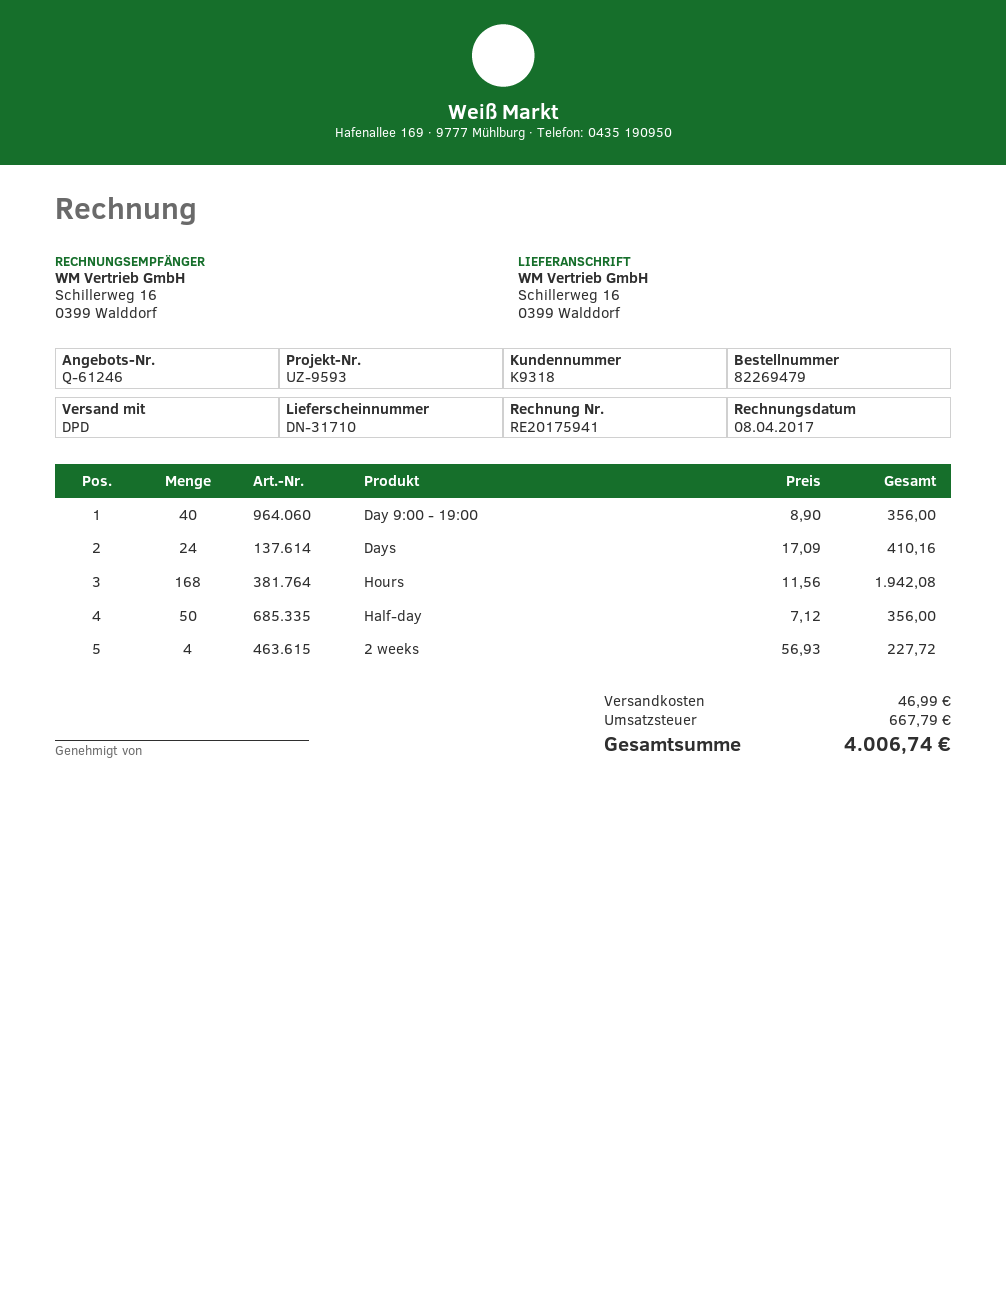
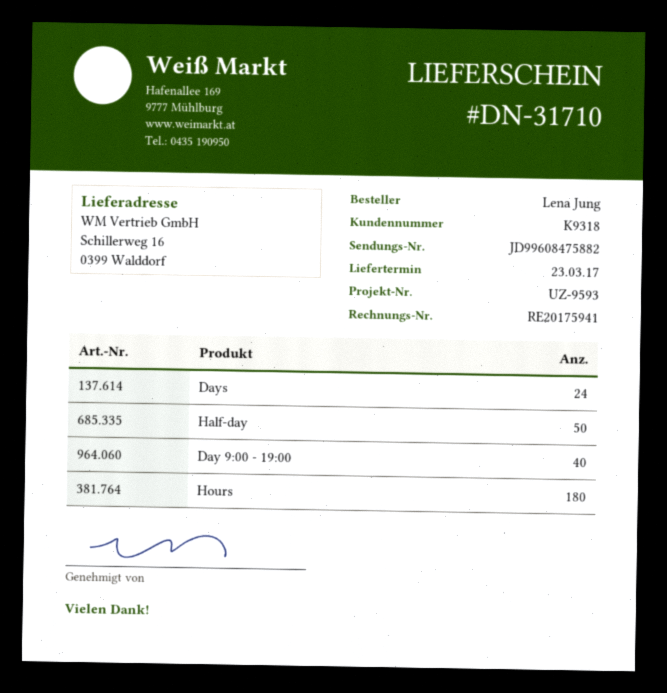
Hours: 168 -> 180
2 weeks: 4 -> none

